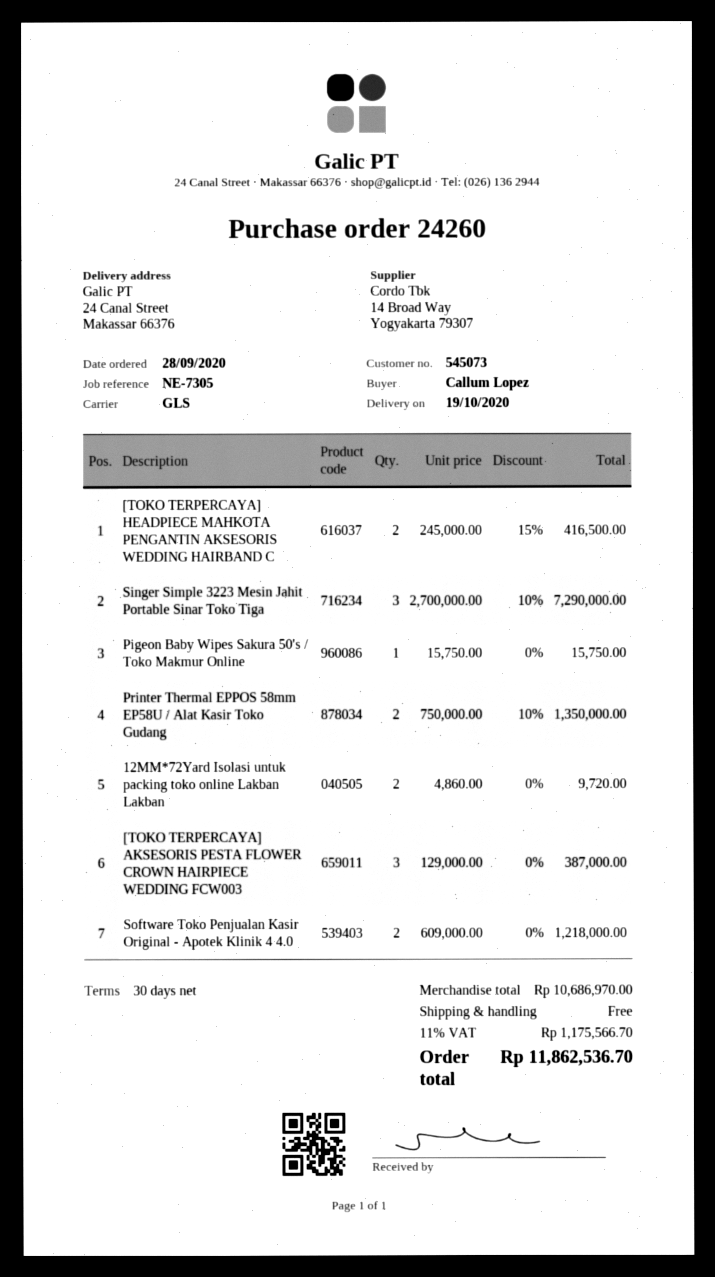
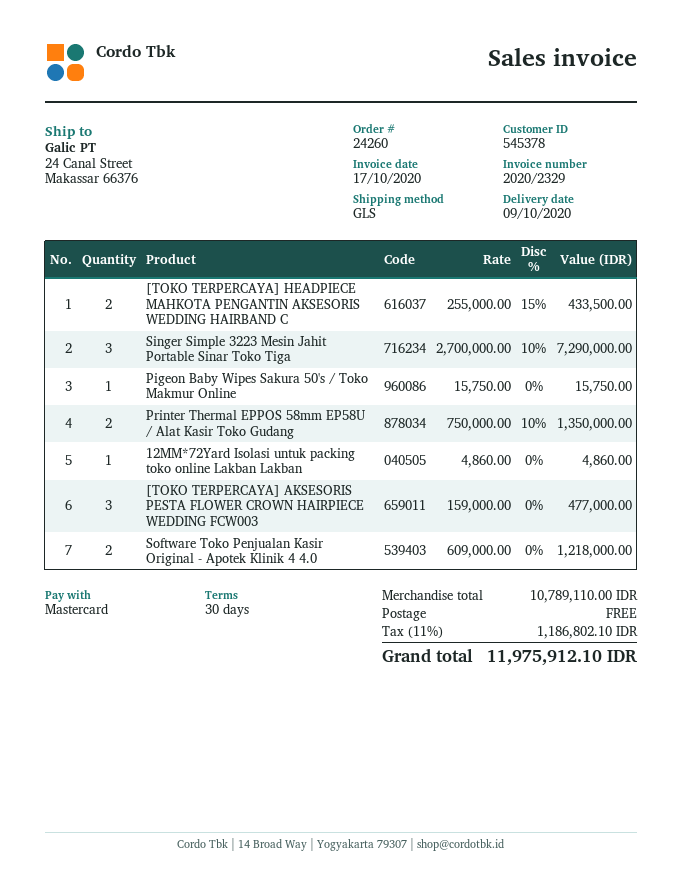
delivery date: 2020-10-19 -> 2020-10-09
customer number: 545073 -> 545378
[TOKO TERPERCAYA] HEADPIECE MAHKOTA PENGANTIN AKSESORIS WEDDING HAIRBAND C: 2 x 245000.00 - 15% = 416500.00 -> 2 x 255000.00 - 15% = 433500.00
12MM*72Yard Isolasi untuk packing toko online Lakban Lakban: 2 x 4860.00 = 9720.00 -> 1 x 4860.00 = 4860.00
[TOKO TERPERCAYA] AKSESORIS PESTA FLOWER CROWN HAIRPIECE WEDDING FCW003: 3 x 129000.00 = 387000.00 -> 3 x 159000.00 = 477000.00
subtotal: 10686970.00 -> 10789110.00
tax: 11% = 1175566.70 -> 11% = 1186802.10
total: 11862536.70 -> 11975912.10

